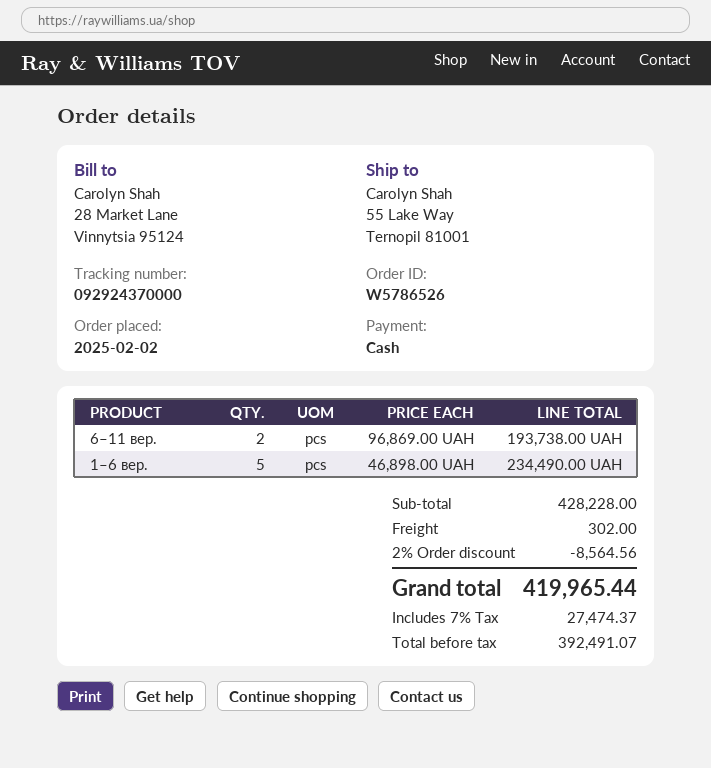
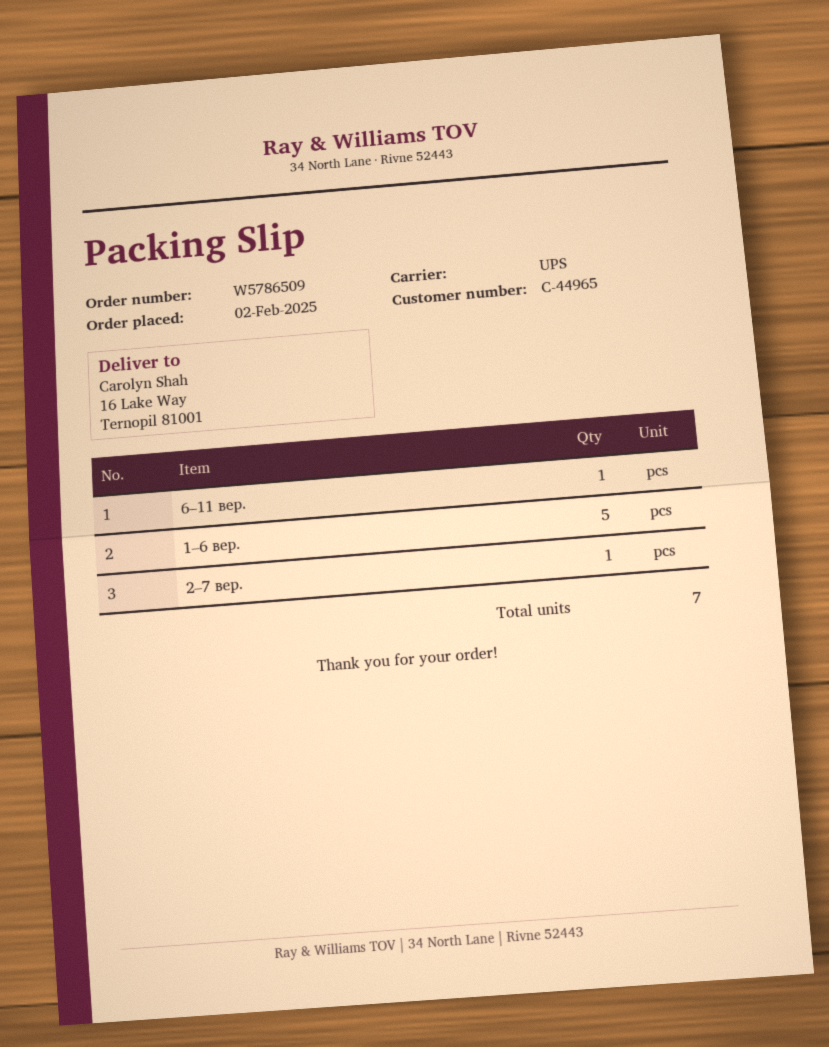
order number: W5786526 -> W5786509
ship to: 55 Lake Way, Ternopil 81001 -> 16 Lake Way, Ternopil 81001
6–11 вер.: 2 -> 1
2–7 вер.: none -> 1

